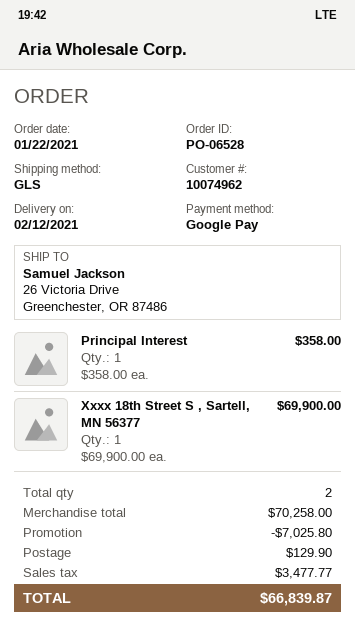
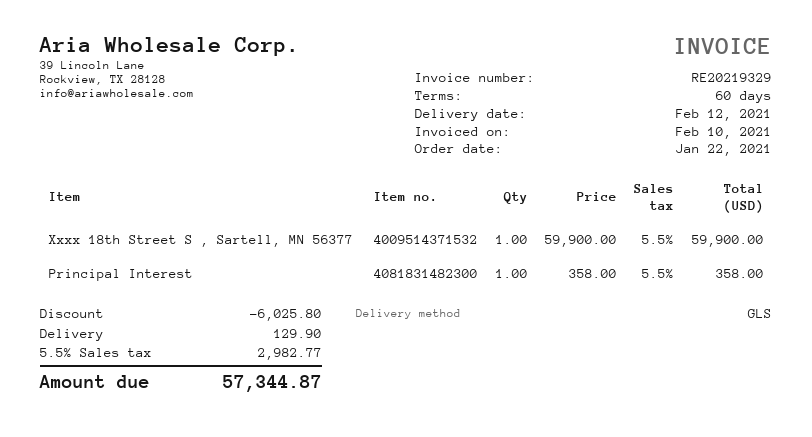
Xxxx 18th Street S , Sartell, MN 56377: 1 x 69900.00 = 69900.00 -> 1 x 59900.00 = 59900.00
discount: 7025.80 -> 6025.80
tax: 3477.77 -> 2982.77
total: 66839.87 -> 57344.87

